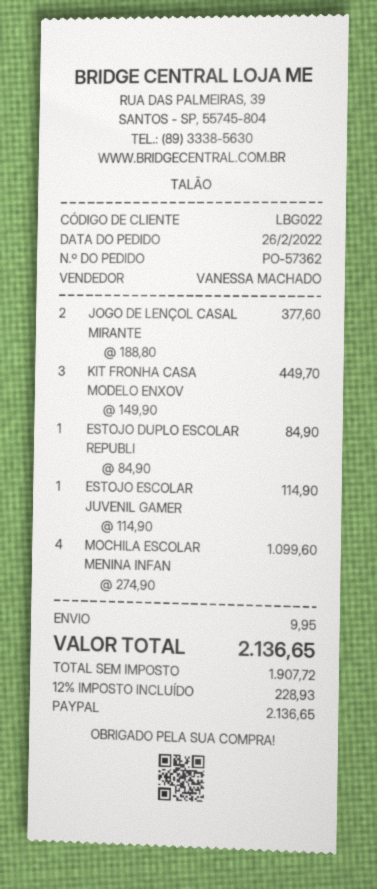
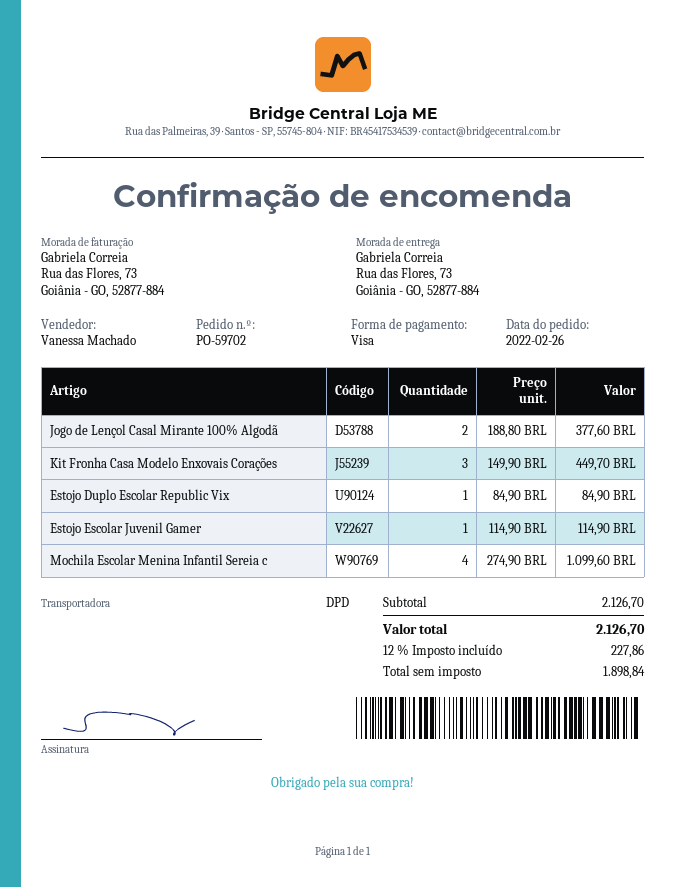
order number: PO-57362 -> PO-59702
payment method: PayPal -> Visa
shipping: 9.95 -> none
net: 1907.72 -> 1898.84
tax: 12% = 228.93 -> 12% = 227.86
total: 2136.65 -> 2126.70

